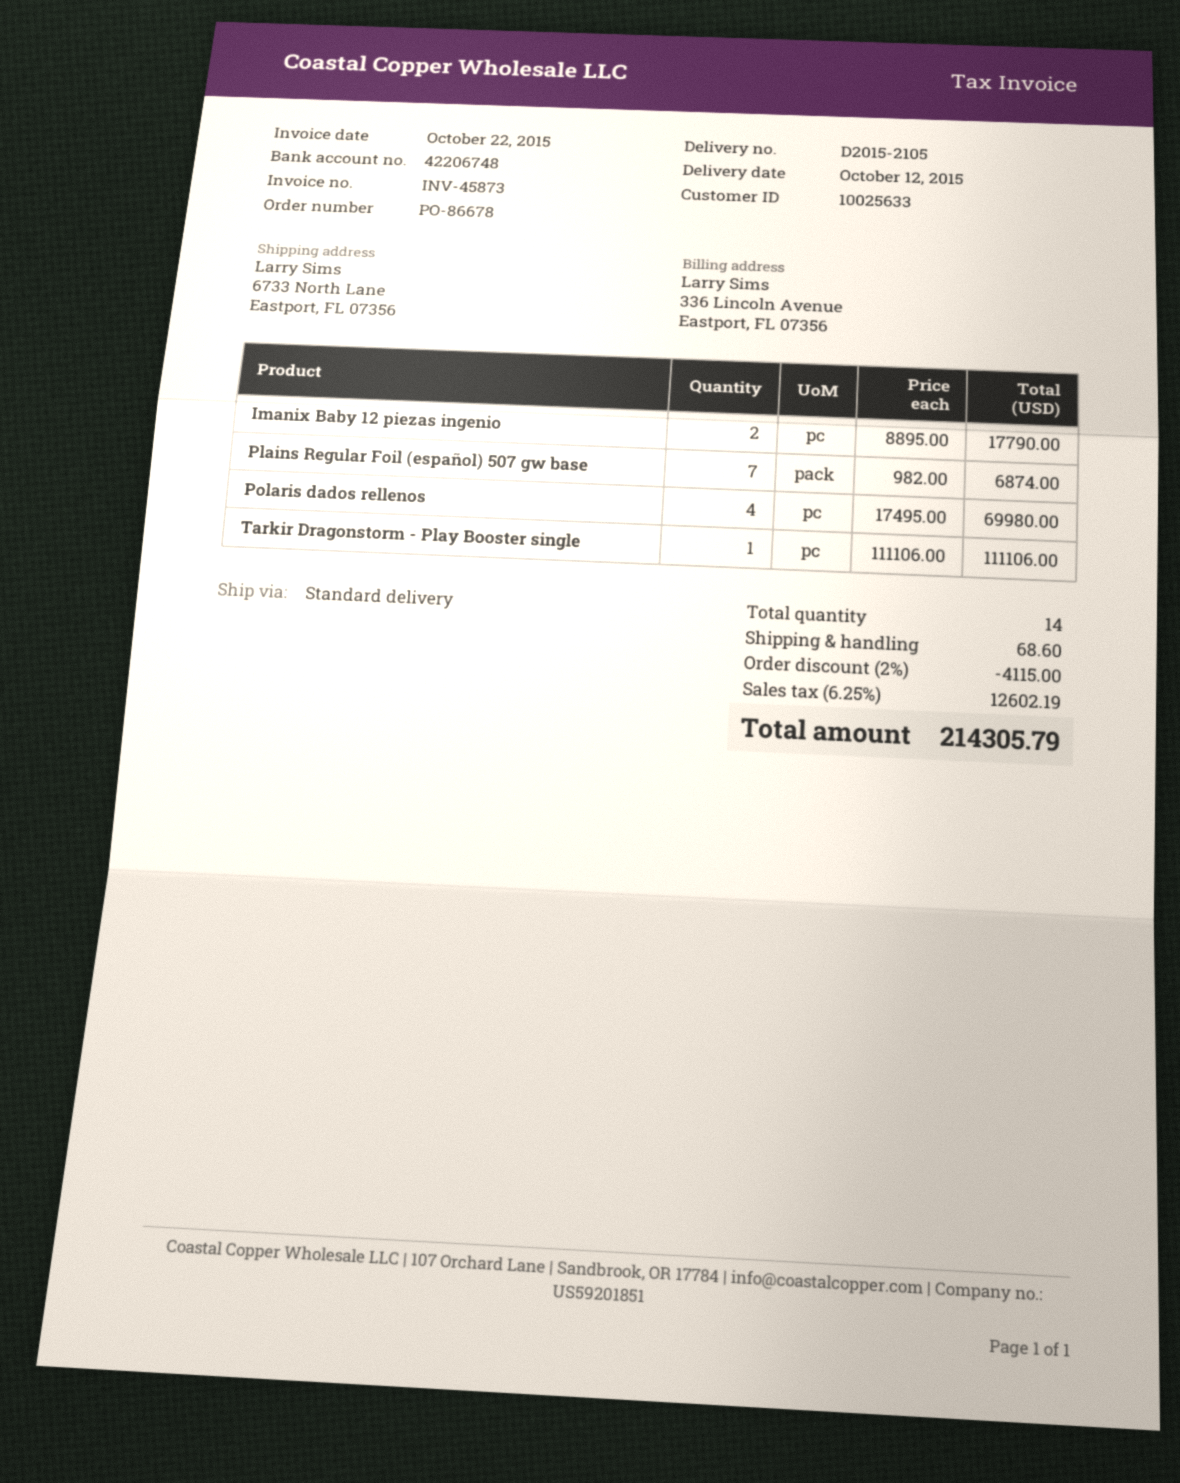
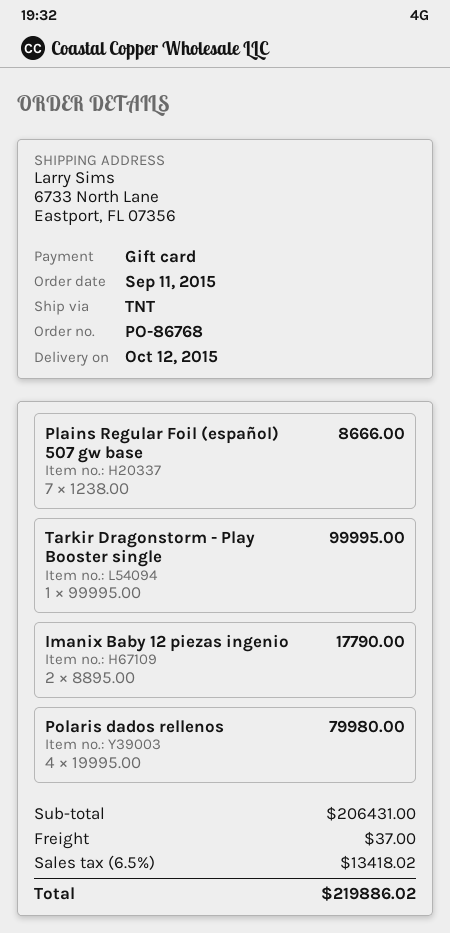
order number: PO-86678 -> PO-86768
shipping method: standard -> TNT
Plains Regular Foil (español) 507 gw base: 7 x 982.00 = 6874.00 -> 7 x 1238.00 = 8666.00
Polaris dados rellenos: 4 x 17495.00 = 69980.00 -> 4 x 19995.00 = 79980.00
Tarkir Dragonstorm - Play Booster single: 1 x 111106.00 = 111106.00 -> 1 x 99995.00 = 99995.00
discount: 2% = 4115.00 -> none
shipping: 68.60 -> 37.00
tax: 6.25% = 12602.19 -> 6.5% = 13418.02
total: 214305.79 -> 219886.02

